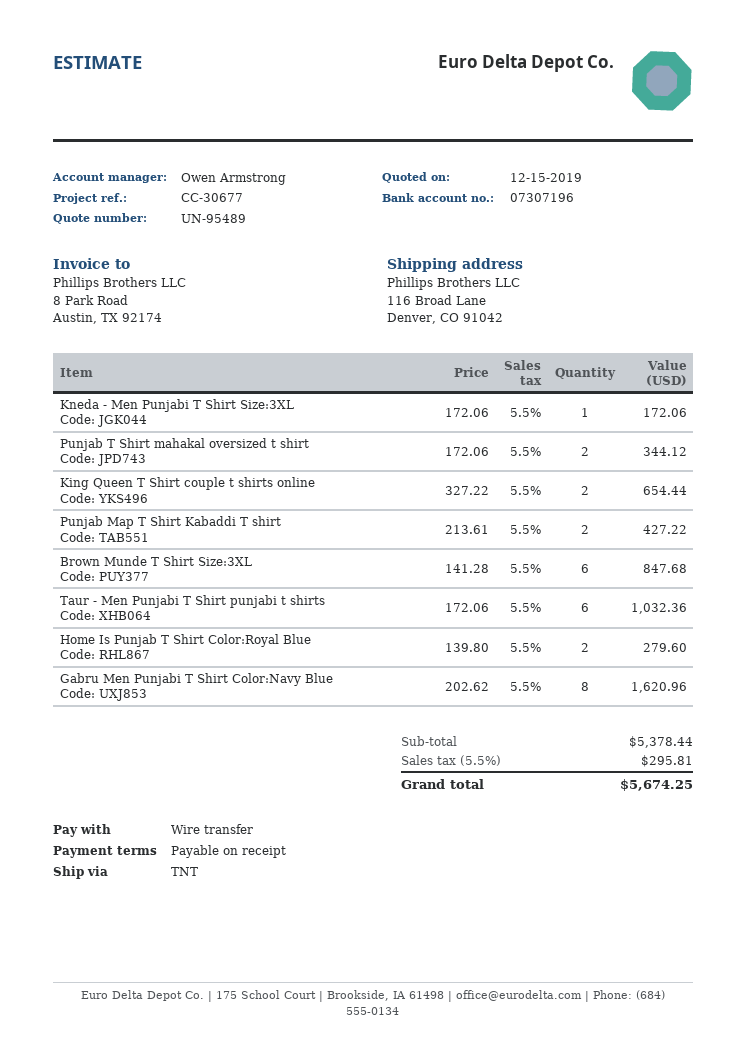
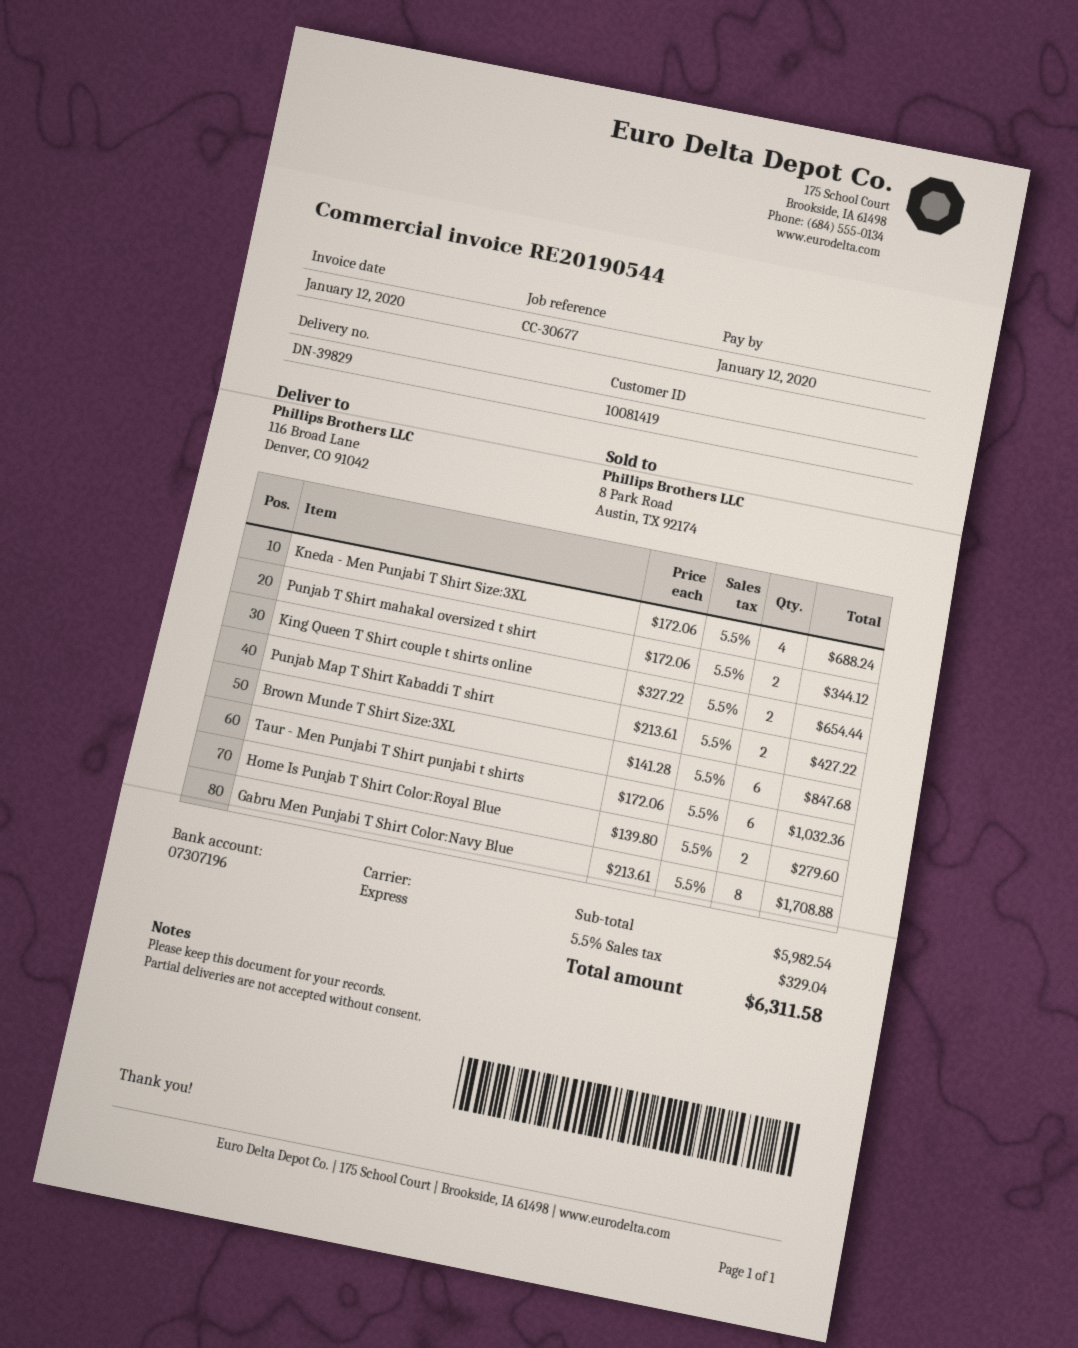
shipping method: TNT -> express
Kneda - Men Punjabi T Shirt Size:3XL: 1 x 172.06 = 172.06 -> 4 x 172.06 = 688.24
Gabru Men Punjabi T Shirt Color:Navy Blue: 8 x 202.62 = 1620.96 -> 8 x 213.61 = 1708.88
subtotal: 5378.44 -> 5982.54
tax: 5.5% = 295.81 -> 5.5% = 329.04
total: 5674.25 -> 6311.58

